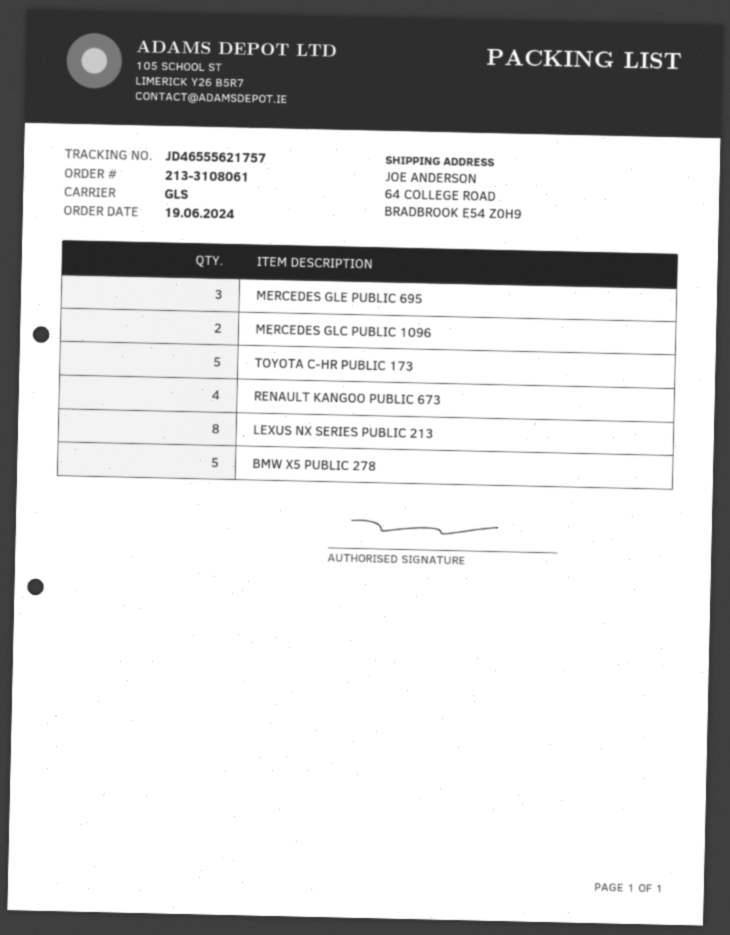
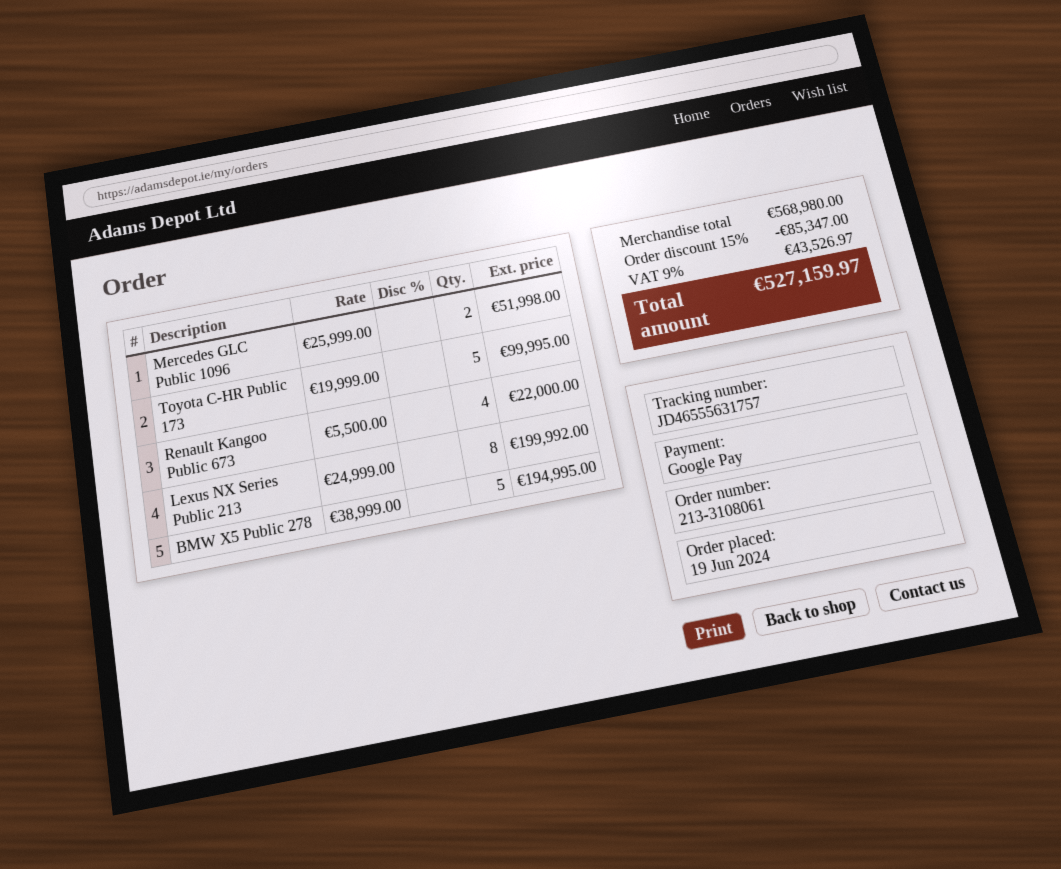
tracking number: JD46555621757 -> JD46555631757
MERCEDES GLE PUBLIC 695: 3 -> none

